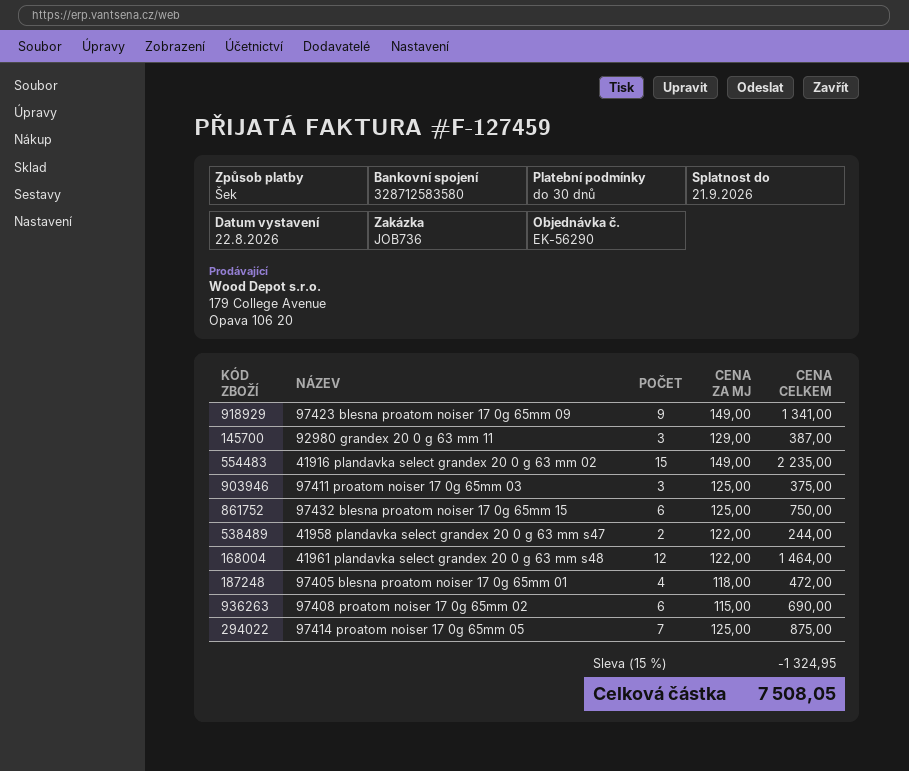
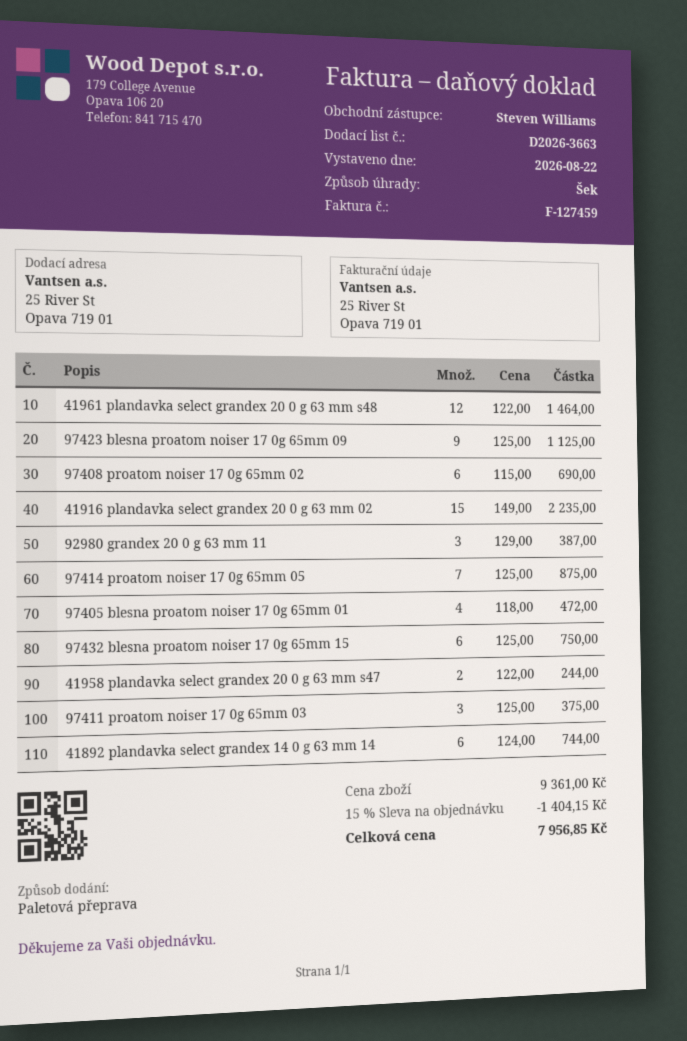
97423 blesna proatom noiser 17 0g 65mm 09: 9 x 149.00 = 1341.00 -> 9 x 125.00 = 1125.00
41892 plandavka select grandex 14 0 g 63 mm 14: none -> 6 x 124.00 = 744.00
discount: 15% = 1324.95 -> 15% = 1404.15
total: 7508.05 -> 7956.85

